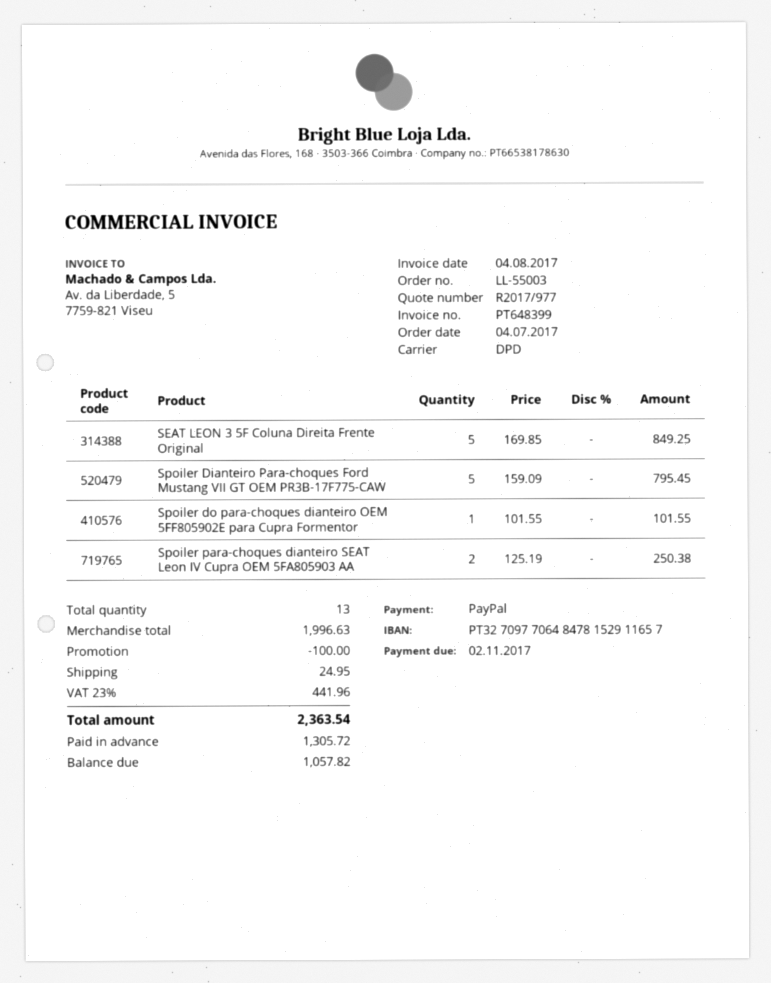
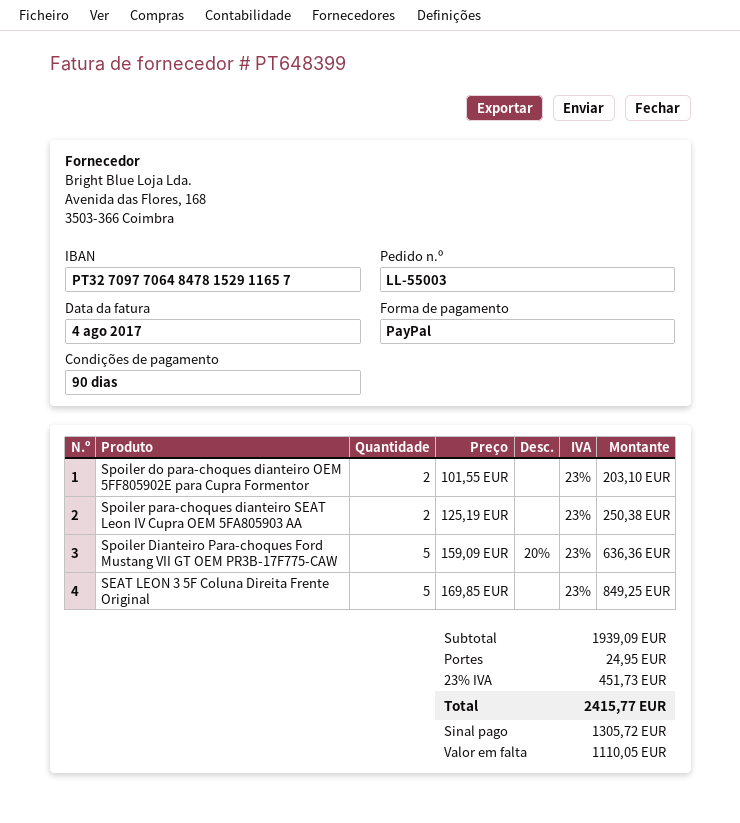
Spoiler Dianteiro Para-choques Ford Mustang VII GT OEM PR3B-17F775-CAW: 5 x 159.09 = 795.45 -> 5 x 159.09 - 20% = 636.36
Spoiler do para-choques dianteiro OEM 5FF805902E para Cupra Formentor: 1 x 101.55 = 101.55 -> 2 x 101.55 = 203.10
subtotal: 1996.63 -> 1939.09
discount: 100.00 -> none
tax: 23% = 441.96 -> 23% = 451.73
total: 2363.54 -> 2415.77
balance: 1057.82 -> 1110.05

